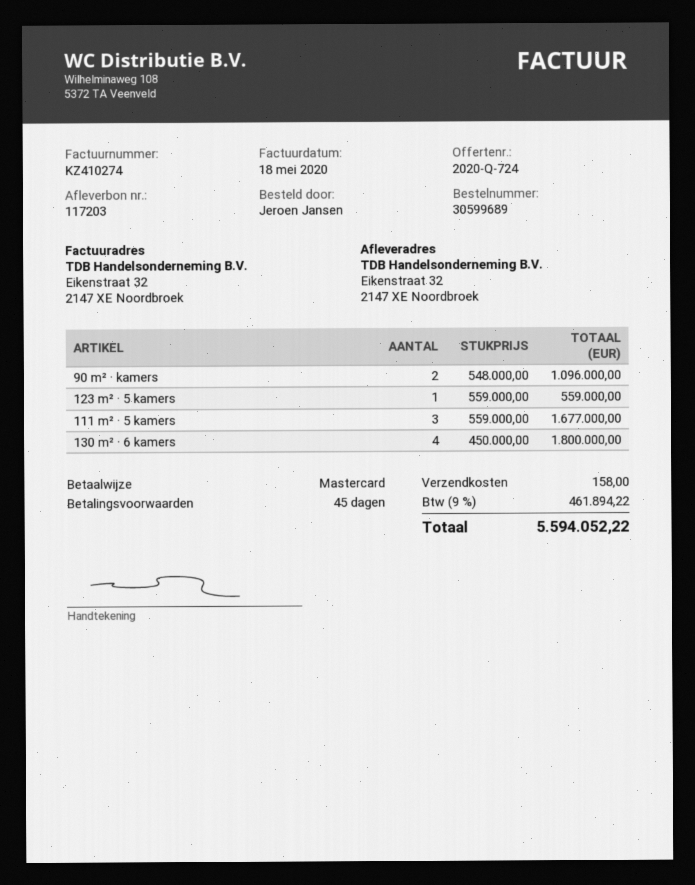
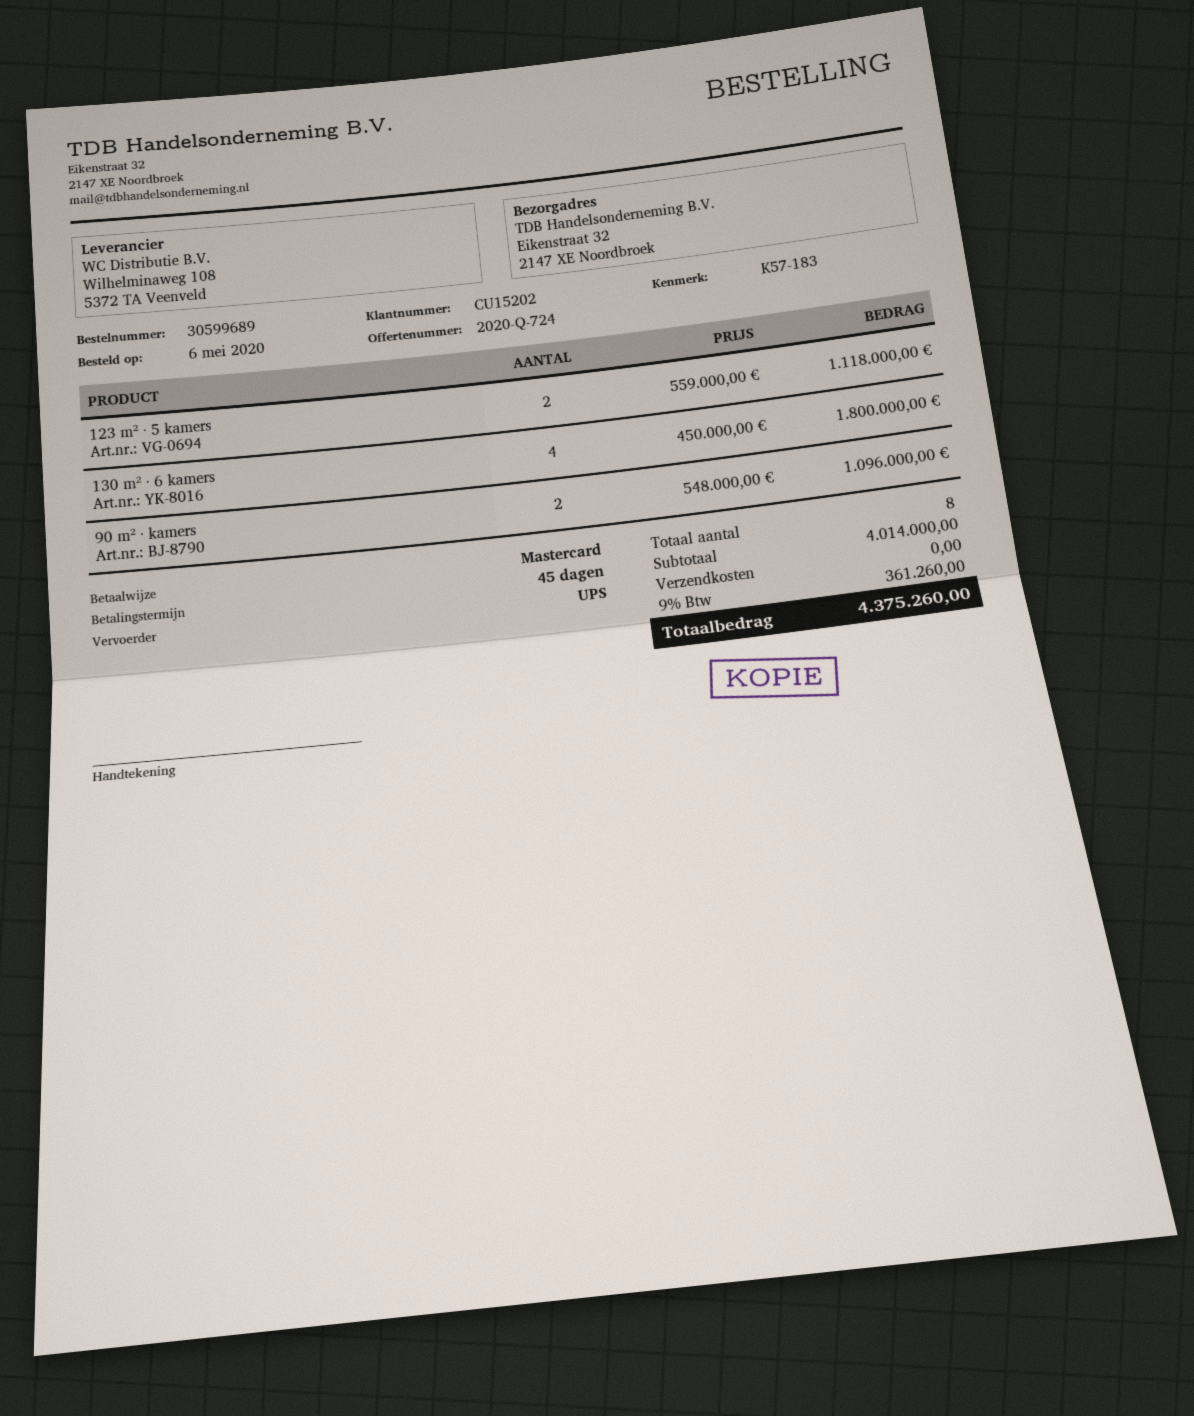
123 m² · 5 kamers: 1 x 559000.00 = 559000.00 -> 2 x 559000.00 = 1118000.00
111 m² · 5 kamers: 3 x 559000.00 = 1677000.00 -> none
shipping: 158.00 -> 0.00
tax: 9% = 461894.22 -> 9% = 361260.00
total: 5594052.22 -> 4375260.00

